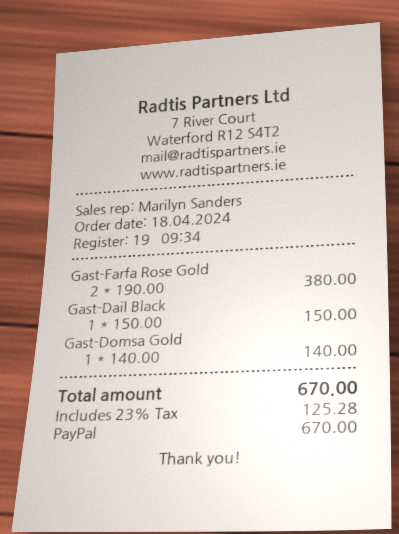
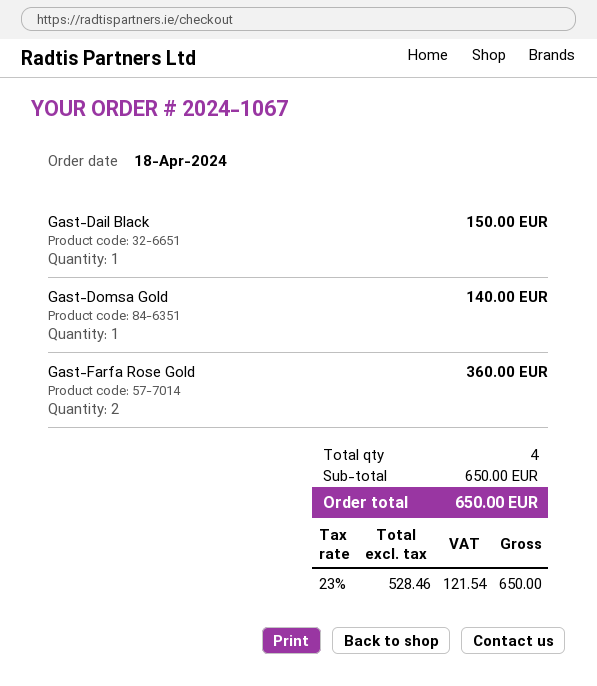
Gast-Farfa Rose Gold: 2 for 380.00 -> 2 for 360.00
tax: 23% = 125.28 -> 23% = 121.54
total: 670.00 -> 650.00

